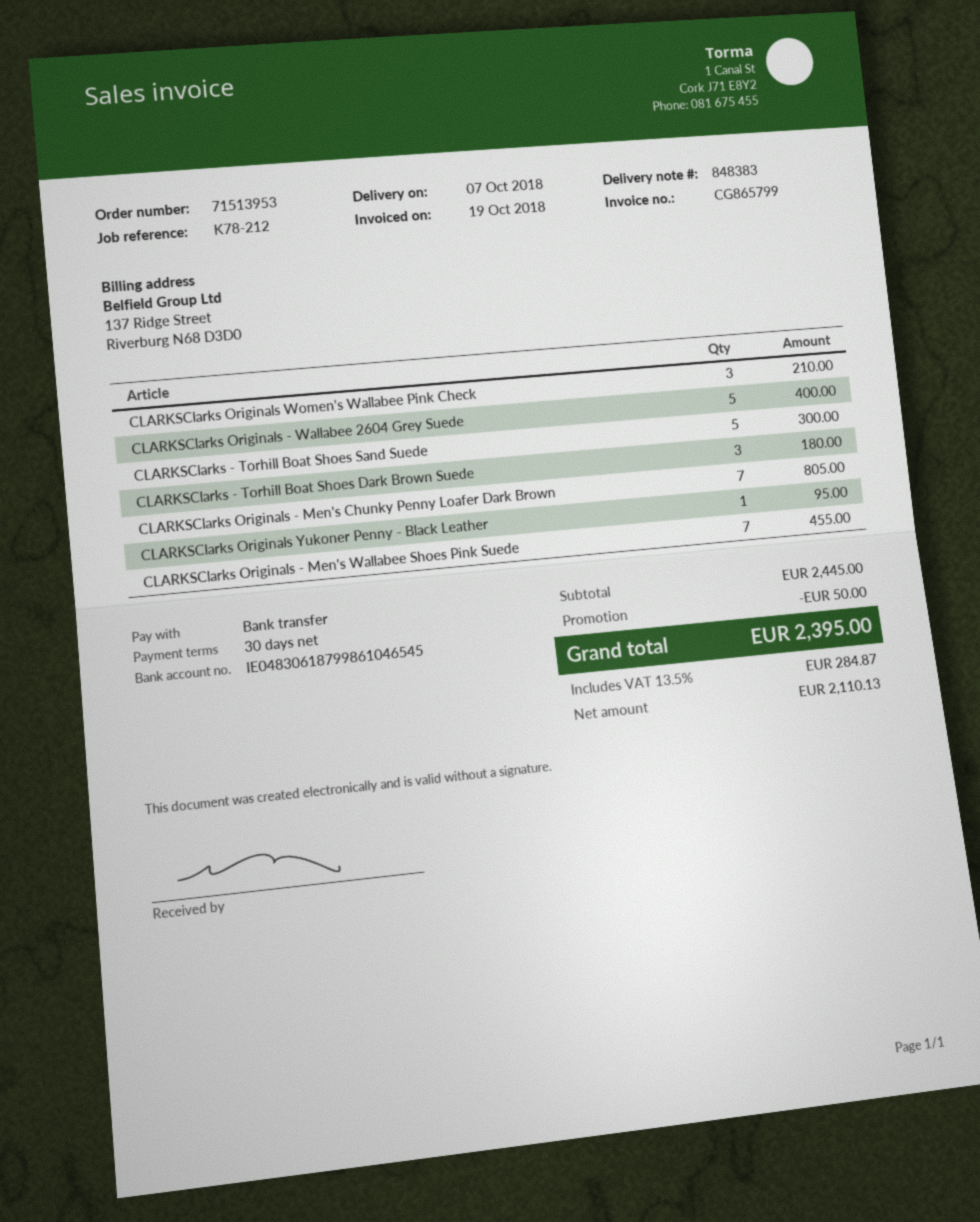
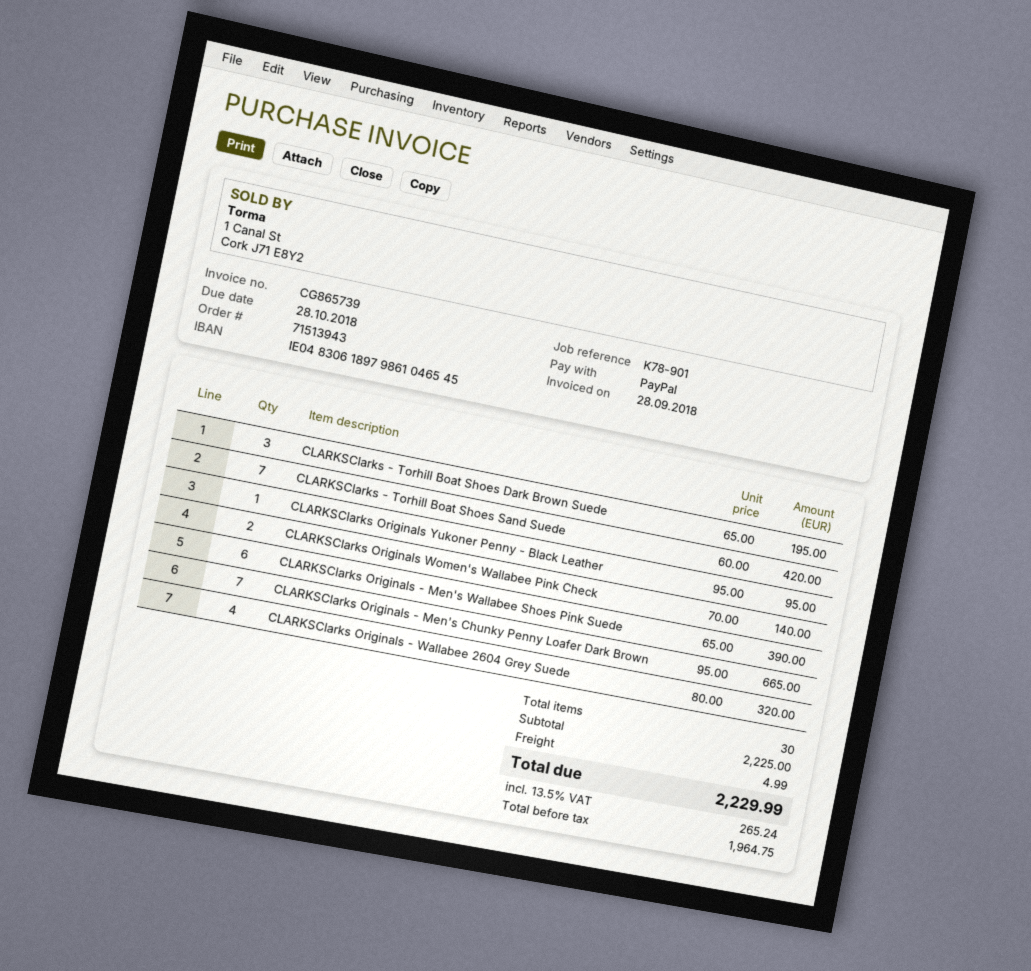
order number: 71513953 -> 71513943
invoice number: CG865799 -> CG865739
invoice date: 2018-10-19 -> 2018-09-28
reference: K78-212 -> K78-901
payment method: bank transfer -> PayPal
bank account: IE04830618799861046545 -> IE04830618979861046545
CLARKSClarks Originals Women's Wallabee Pink Check: 3 for 210.00 -> 2 for 140.00
CLARKSClarks Originals - Wallabee 2604 Grey Suede: 5 for 400.00 -> 4 for 320.00
CLARKSClarks - Torhill Boat Shoes Sand Suede: 5 for 300.00 -> 7 for 420.00
CLARKSClarks - Torhill Boat Shoes Dark Brown Suede: 3 for 180.00 -> 3 for 195.00
CLARKSClarks Originals - Men's Chunky Penny Loafer Dark Brown: 7 for 805.00 -> 7 for 665.00
CLARKSClarks Originals - Men's Wallabee Shoes Pink Suede: 7 for 455.00 -> 6 for 390.00
subtotal: 2445.00 -> 2225.00
discount: 50.00 -> none
shipping: none -> 4.99
net: 2110.13 -> 1964.75
tax: 13.5% = 284.87 -> 13.5% = 265.24
total: 2395.00 -> 2229.99

